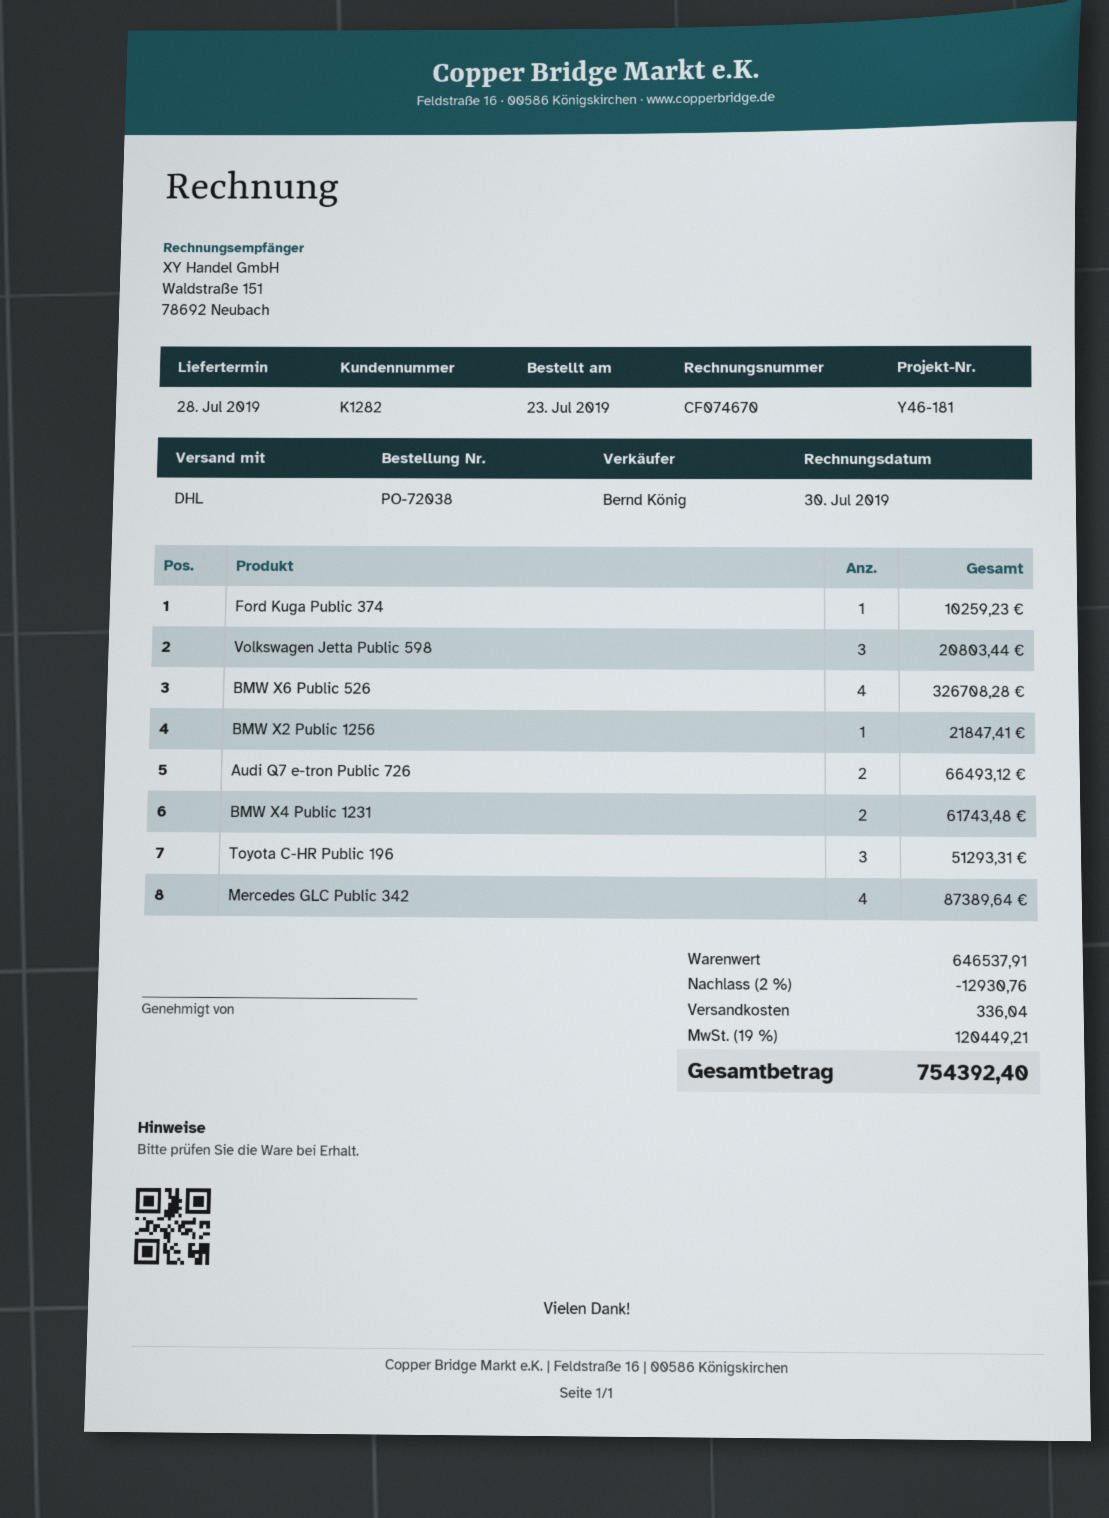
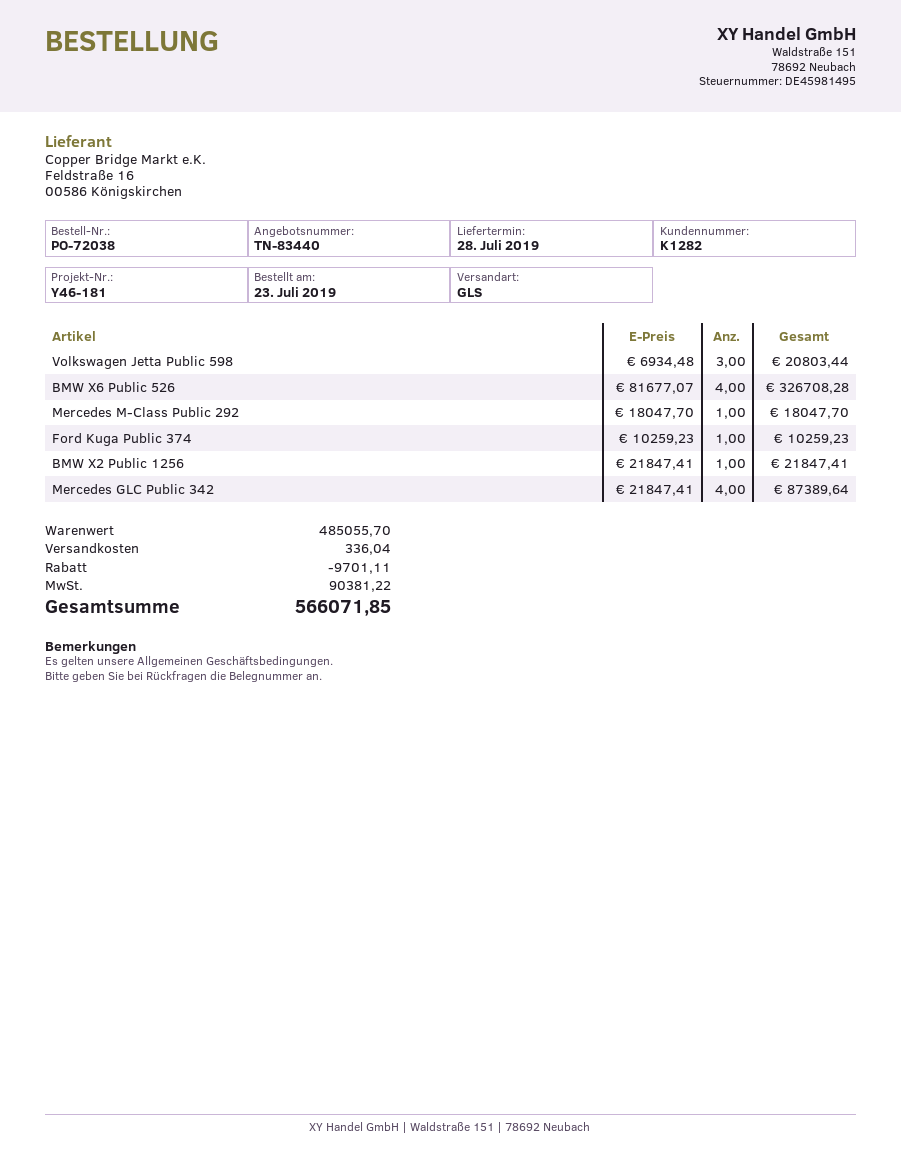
shipping method: DHL -> GLS
Audi Q7 e-tron Public 726: 2 for 66493.12 -> none
BMW X4 Public 1231: 2 for 61743.48 -> none
Toyota C-HR Public 196: 3 for 51293.31 -> none
Mercedes M-Class Public 292: none -> 1 for 18047.70
subtotal: 646537.91 -> 485055.70
discount: 12930.76 -> 9701.11
tax: 120449.21 -> 90381.22
total: 754392.40 -> 566071.85

